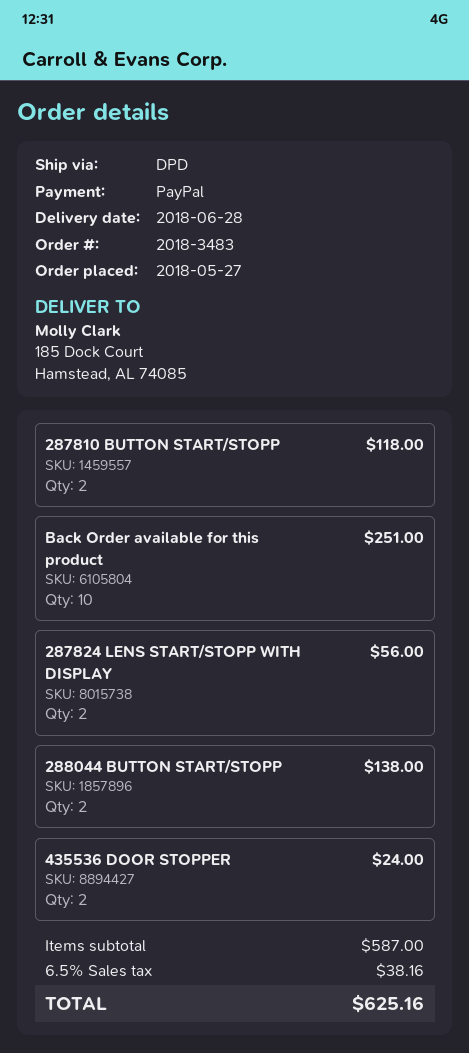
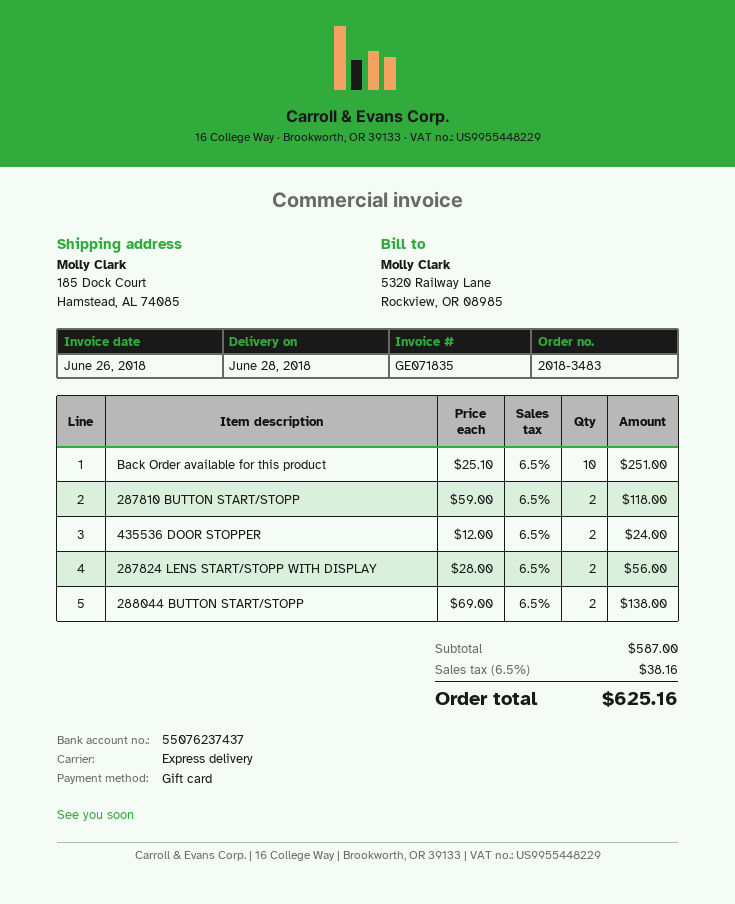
payment method: PayPal -> gift card
shipping method: DPD -> express

